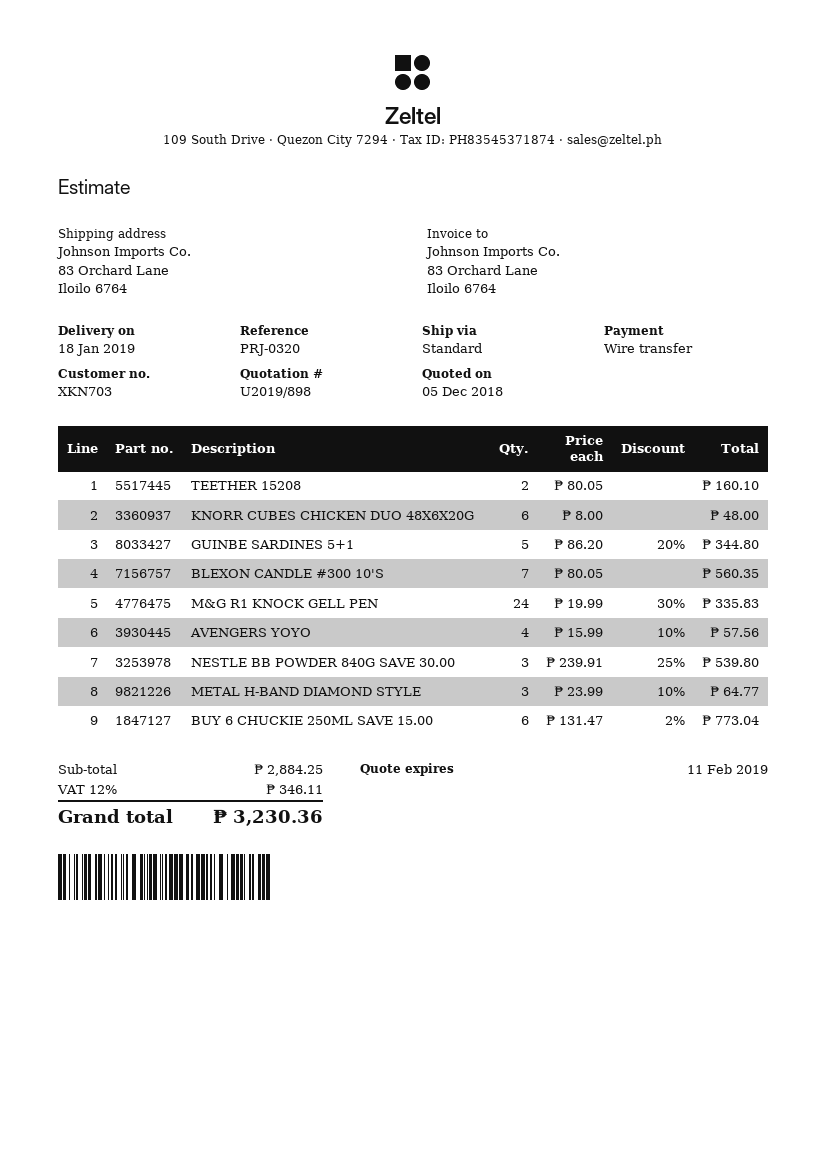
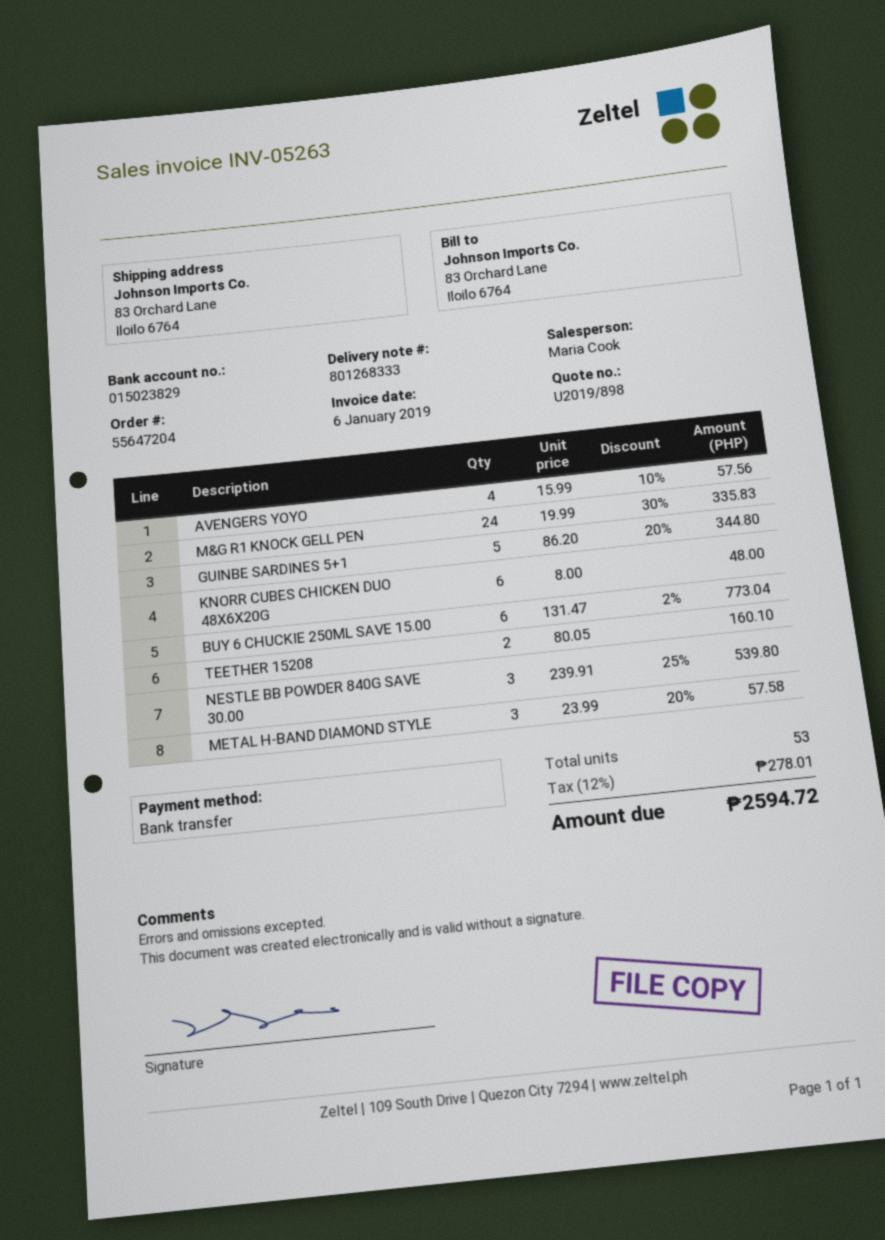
BLEXON CANDLE #300 10'S: 7 x 80.05 = 560.35 -> none
METAL H-BAND DIAMOND STYLE: 3 x 23.99 - 10% = 64.77 -> 3 x 23.99 - 20% = 57.58
tax: 12% = 346.11 -> 12% = 278.01
total: 3230.36 -> 2594.72

